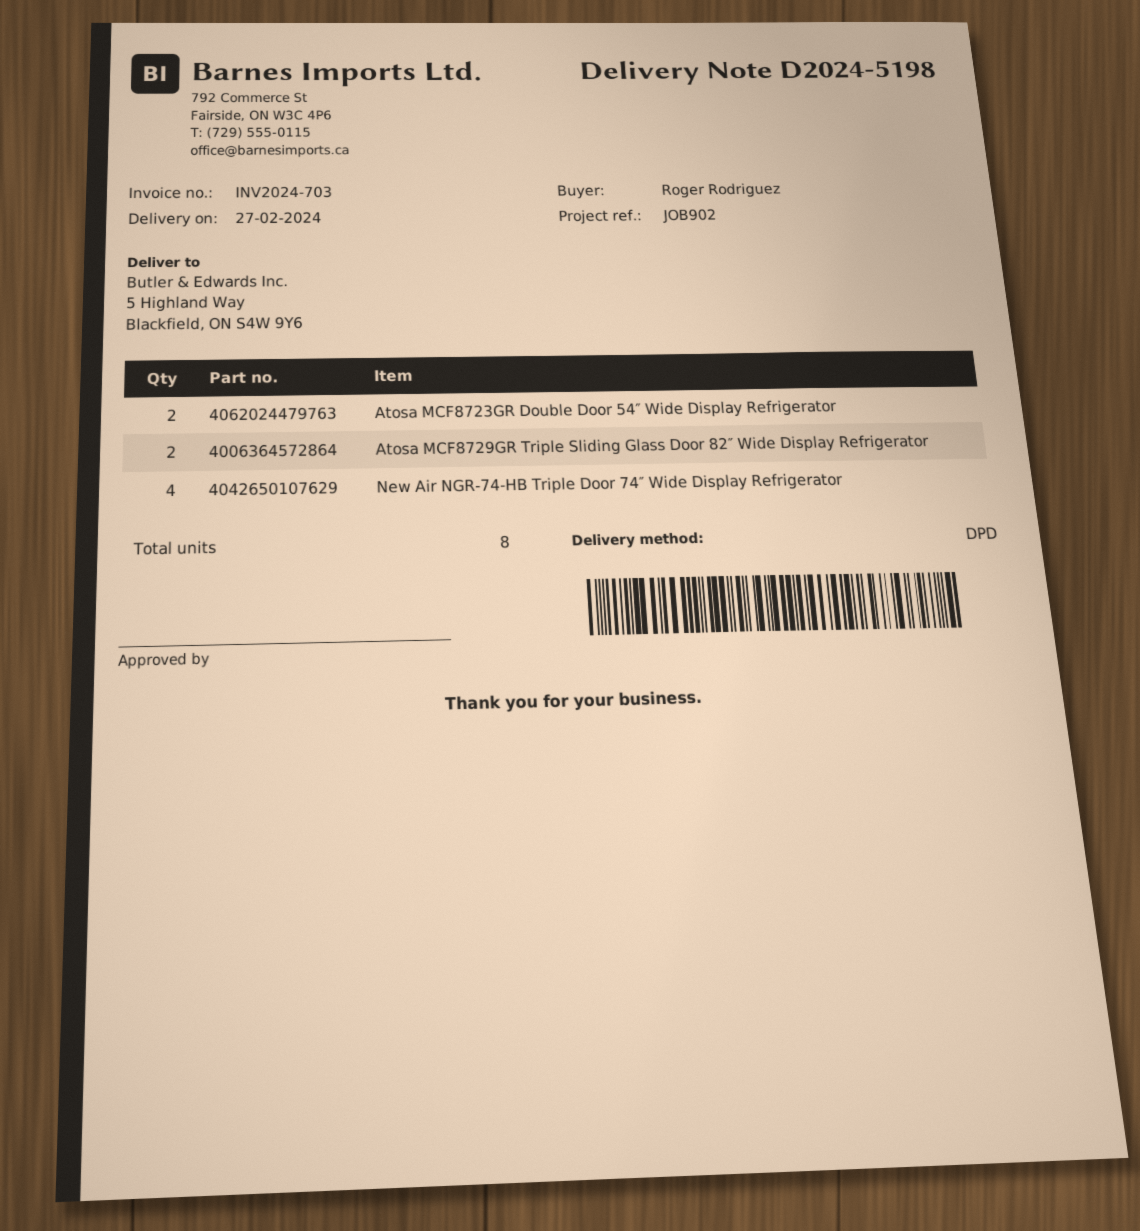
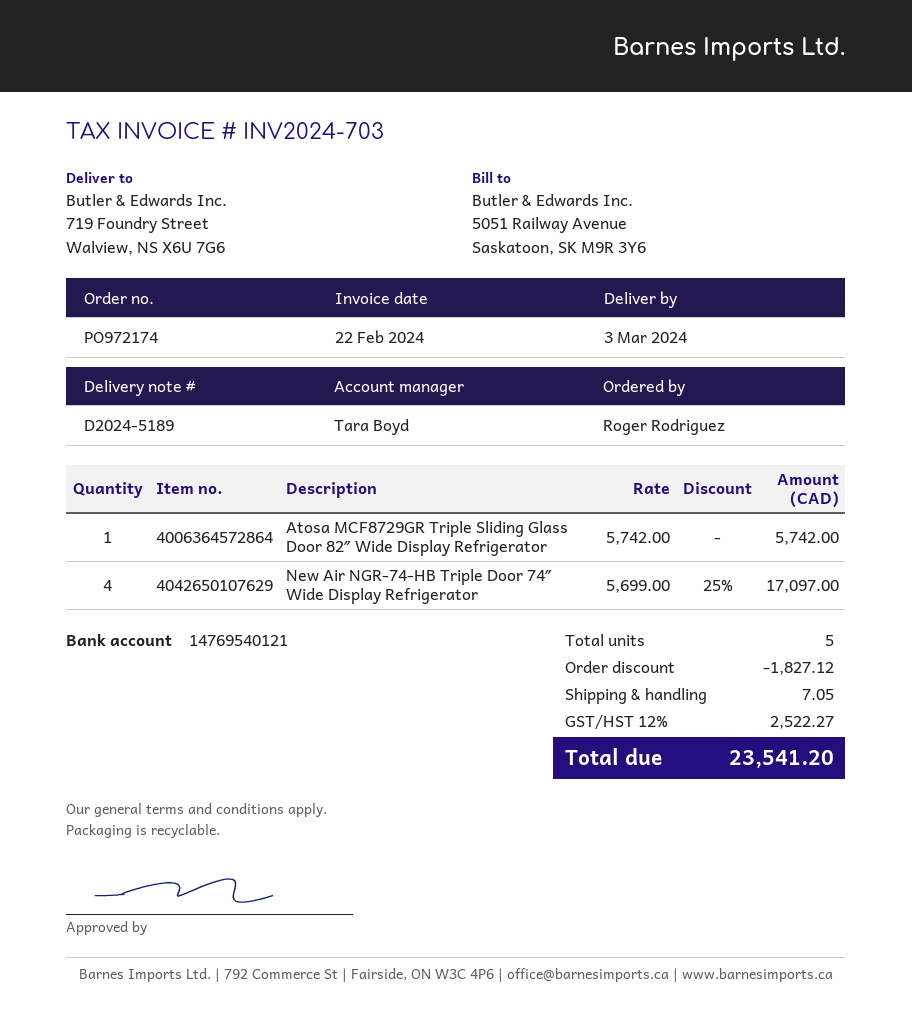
delivery note number: D2024-5198 -> D2024-5189
delivery date: 2024-02-27 -> 2024-03-03
ship to: 5 Highland Way, Blackfield, ON S4W 9Y6 -> 719 Foundry Street, Walview, NS X6U 7G6
Atosa MCF8723GR Double Door 54″ Wide Display Refrigerator: 2 -> none
Atosa MCF8729GR Triple Sliding Glass Door 82″ Wide Display Refrigerator: 2 -> 1
total quantity: 8 -> 5

